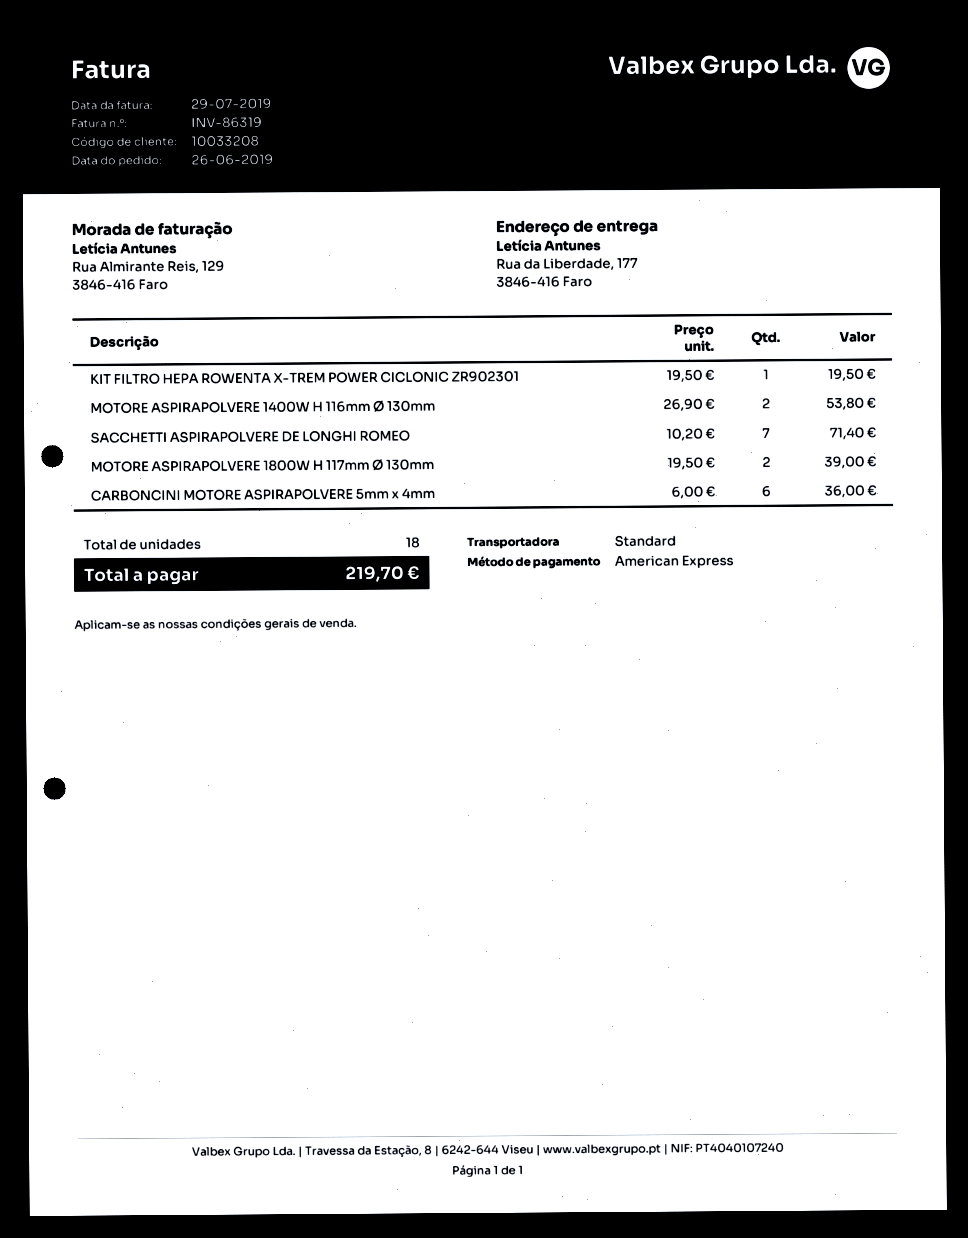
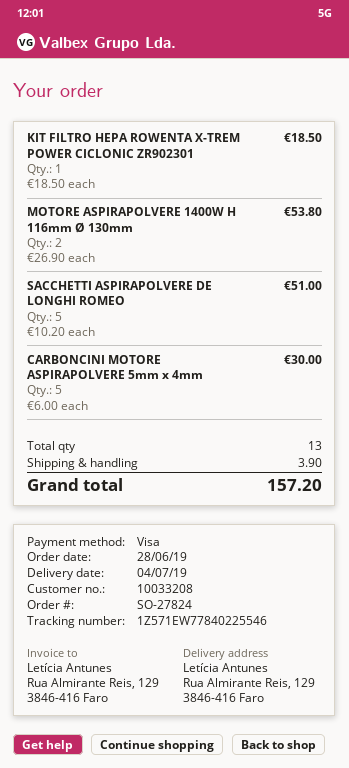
order date: 2019-06-26 -> 2019-06-28
payment method: American Express -> Visa
ship to: Rua da Liberdade, 177, 3846-416 Faro -> Rua Almirante Reis, 129, 3846-416 Faro
KIT FILTRO HEPA ROWENTA X-TREM POWER CICLONIC ZR902301: 1 x 19.50 = 19.50 -> 1 x 18.50 = 18.50
SACCHETTI ASPIRAPOLVERE DE LONGHI ROMEO: 7 x 10.20 = 71.40 -> 5 x 10.20 = 51.00
MOTORE ASPIRAPOLVERE 1800W H 117mm Ø 130mm: 2 x 19.50 = 39.00 -> none
CARBONCINI MOTORE ASPIRAPOLVERE 5mm x 4mm: 6 x 6.00 = 36.00 -> 5 x 6.00 = 30.00
total quantity: 18 -> 13
shipping: none -> 3.90
total: 219.70 -> 157.20

